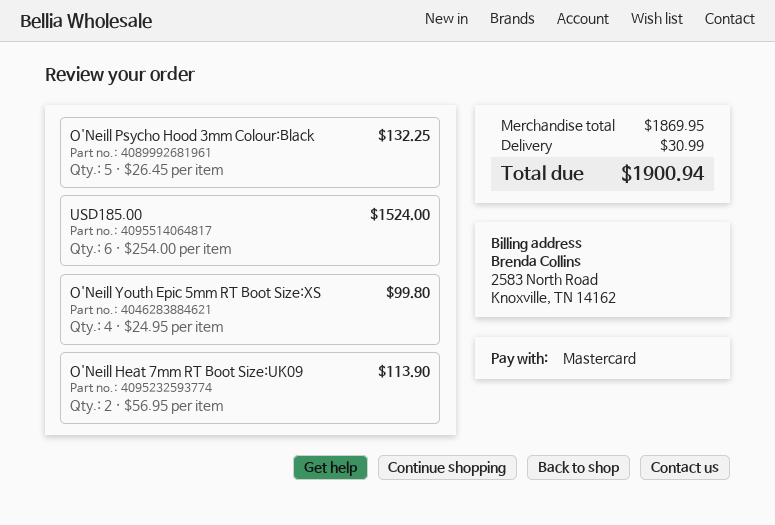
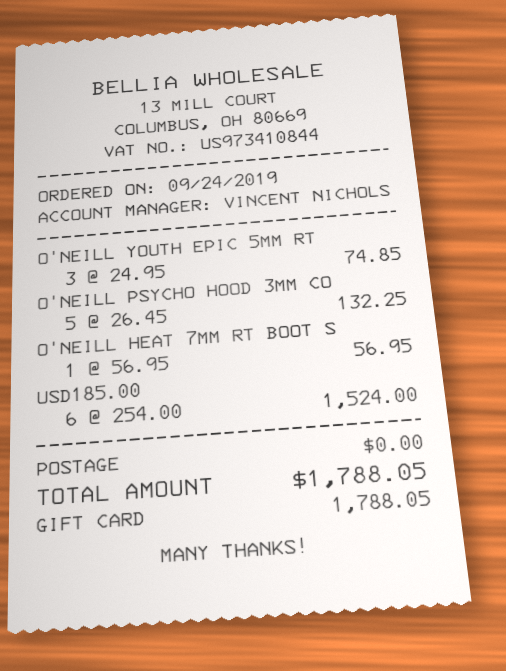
payment method: Mastercard -> gift card
O'Neill Youth Epic 5mm RT Boot Size:XS: 4 x 24.95 = 99.80 -> 3 x 24.95 = 74.85
O'Neill Heat 7mm RT Boot Size:UK09: 2 x 56.95 = 113.90 -> 1 x 56.95 = 56.95
shipping: 30.99 -> 0.00
total: 1900.94 -> 1788.05

